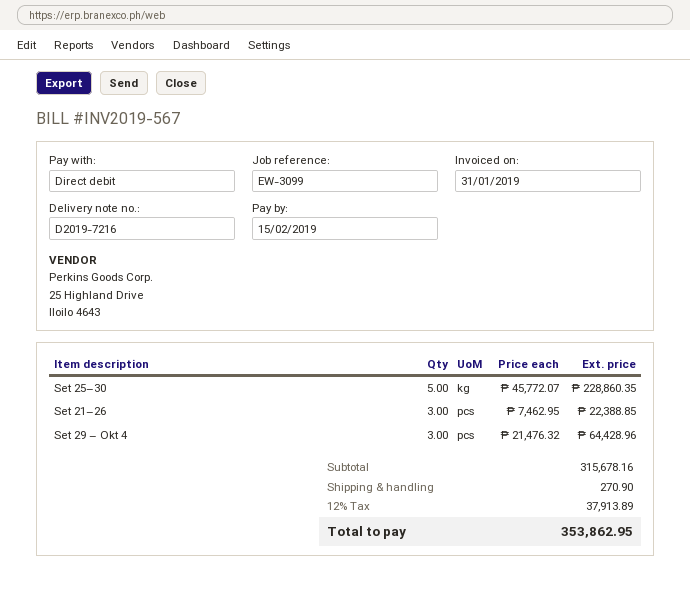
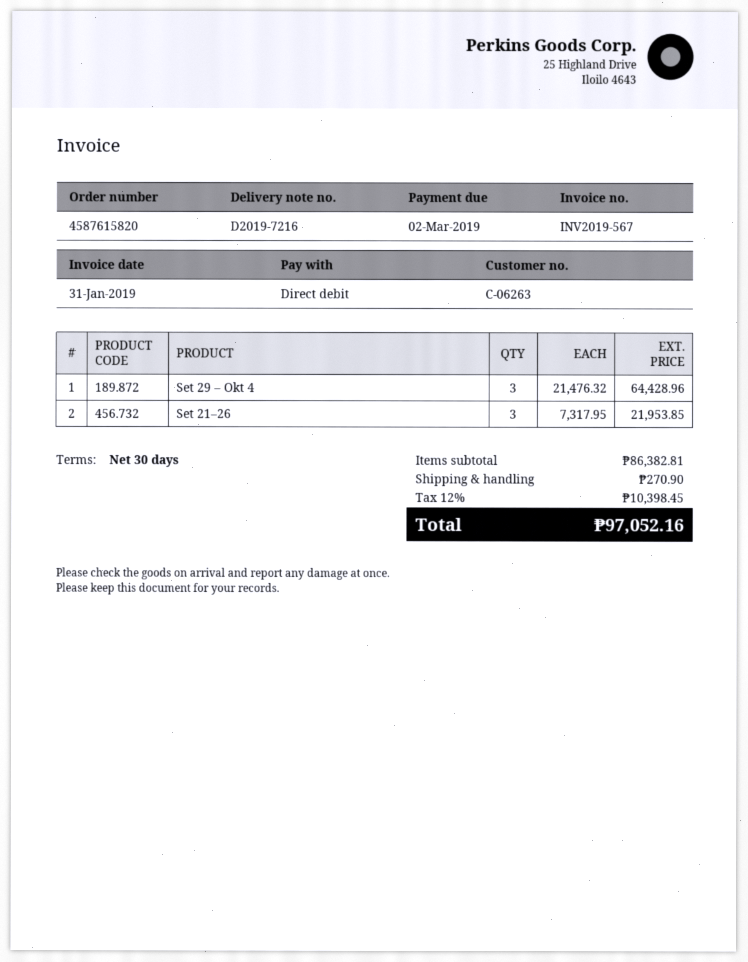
due date: 2019-02-15 -> 2019-03-02
Set 25–30: 5 x 45772.07 = 228860.35 -> none
Set 21–26: 3 x 7462.95 = 22388.85 -> 3 x 7317.95 = 21953.85
subtotal: 315678.16 -> 86382.81
tax: 12% = 37913.89 -> 12% = 10398.45
total: 353862.95 -> 97052.16

